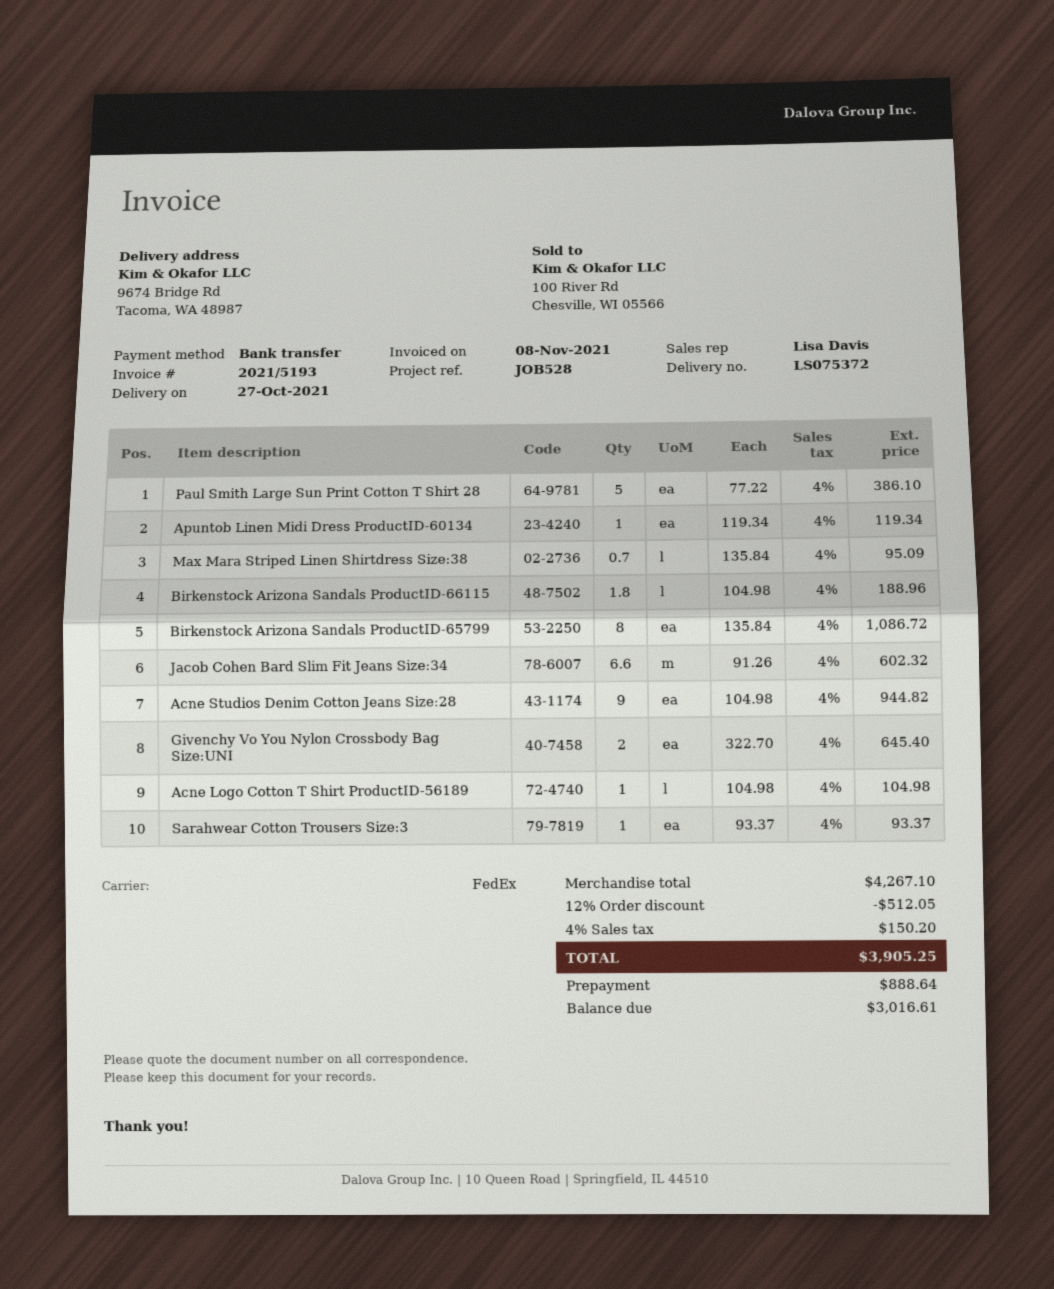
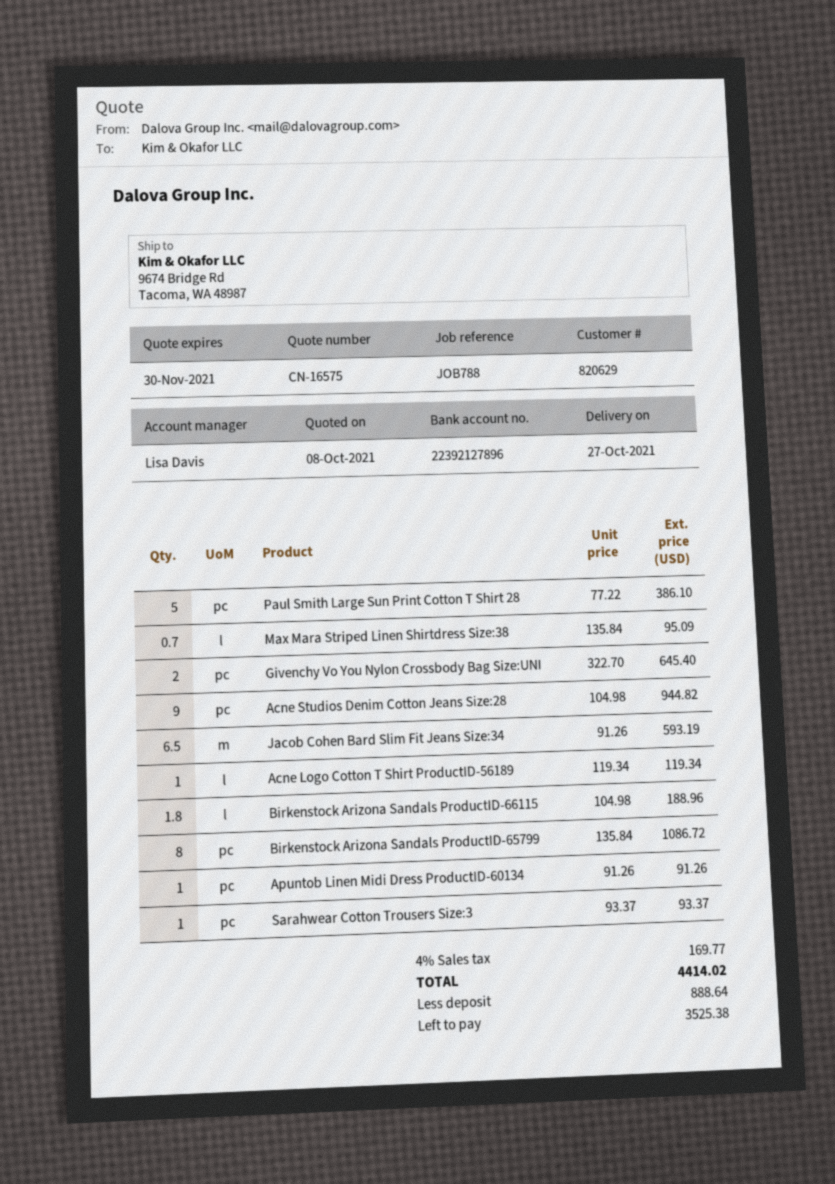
reference: JOB528 -> JOB788
Apuntob Linen Midi Dress ProductID-60134: 1 x 119.34 = 119.34 -> 1 x 91.26 = 91.26
Jacob Cohen Bard Slim Fit Jeans Size:34: 6.6 x 91.26 = 602.32 -> 6.5 x 91.26 = 593.19
Acne Logo Cotton T Shirt ProductID-56189: 1 x 104.98 = 104.98 -> 1 x 119.34 = 119.34
discount: 12% = 512.05 -> none
tax: 4% = 150.20 -> 4% = 169.77
total: 3905.25 -> 4414.02
balance: 3016.61 -> 3525.38

